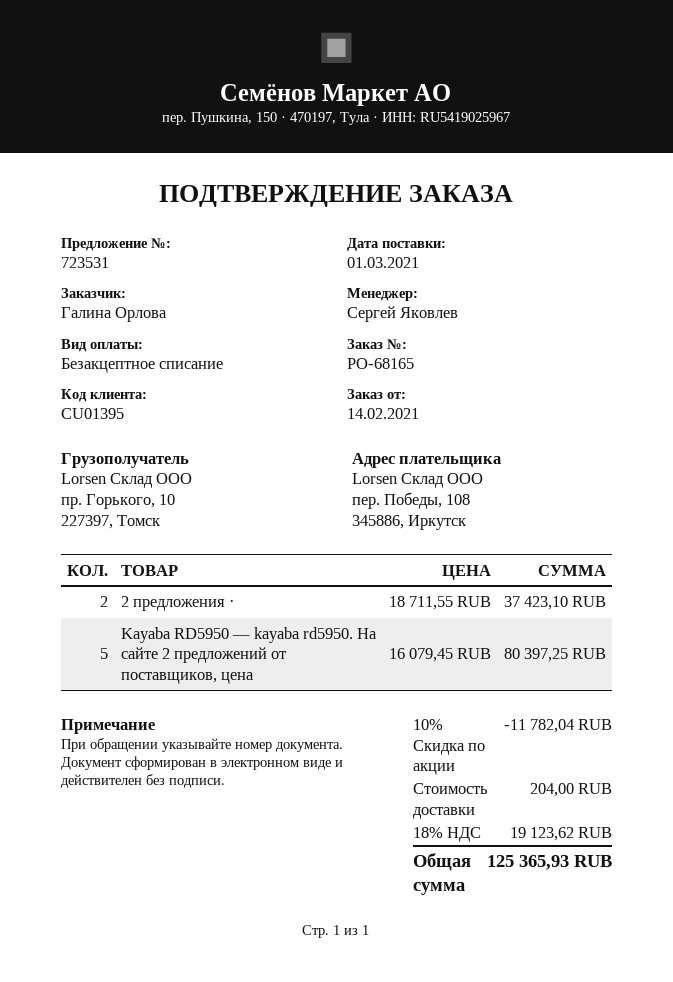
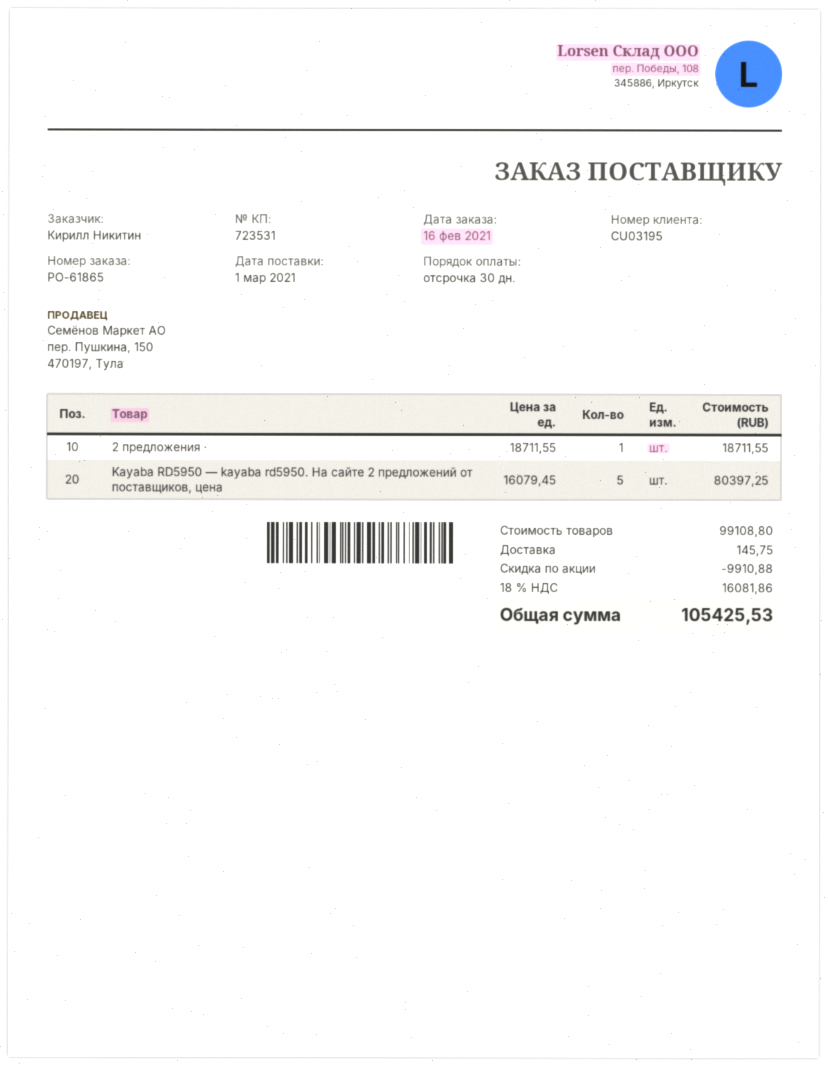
order number: PO-68165 -> PO-61865
order date: 2021-02-14 -> 2021-02-16
customer number: CU01395 -> CU03195
ordered by: Галина Орлова -> Кирилл Никитин
2 предложения ·: 2 x 18711.55 = 37423.10 -> 1 x 18711.55 = 18711.55
discount: 11782.04 -> 9910.88
shipping: 204.00 -> 145.75
tax: 18% = 19123.62 -> 18% = 16081.86
total: 125365.93 -> 105425.53

